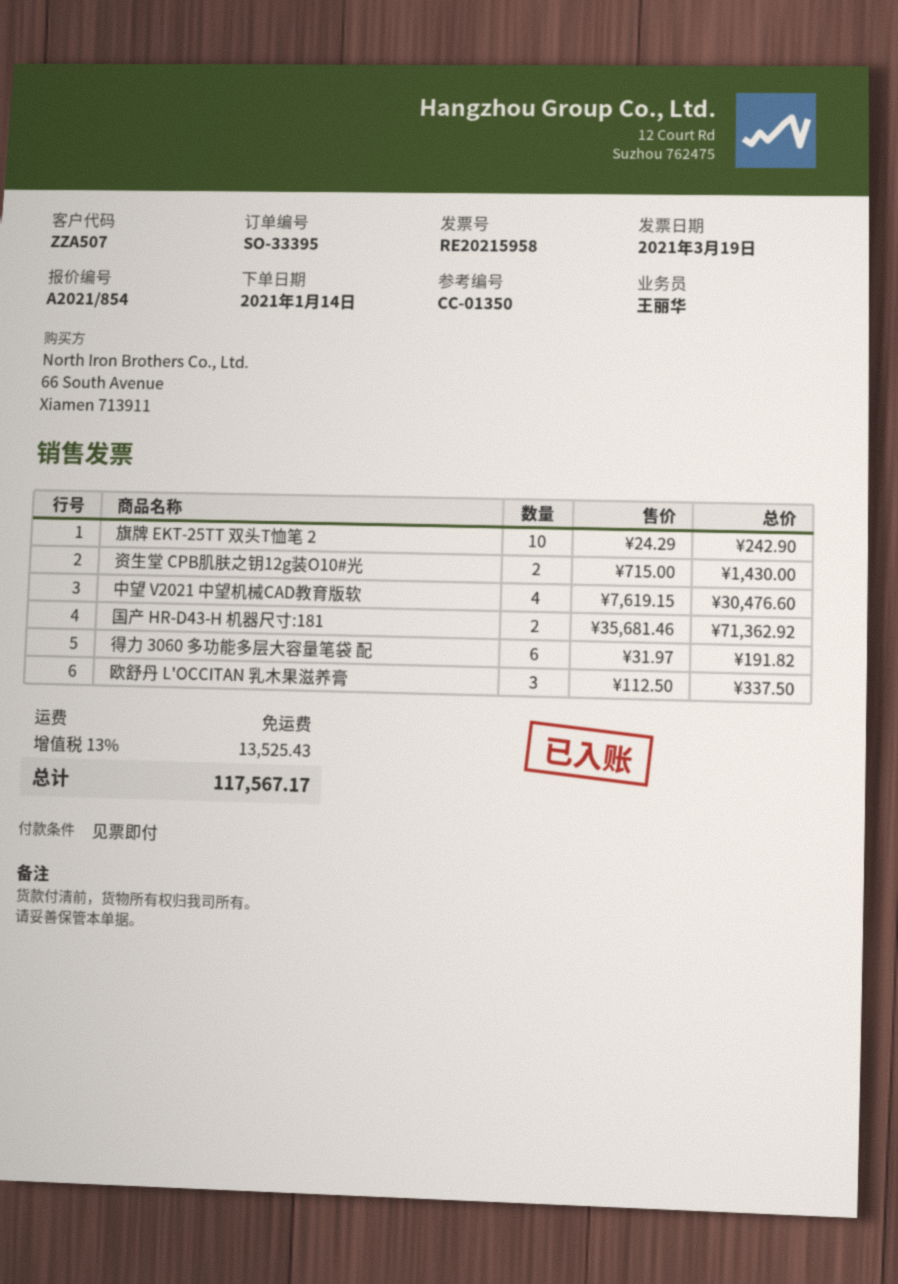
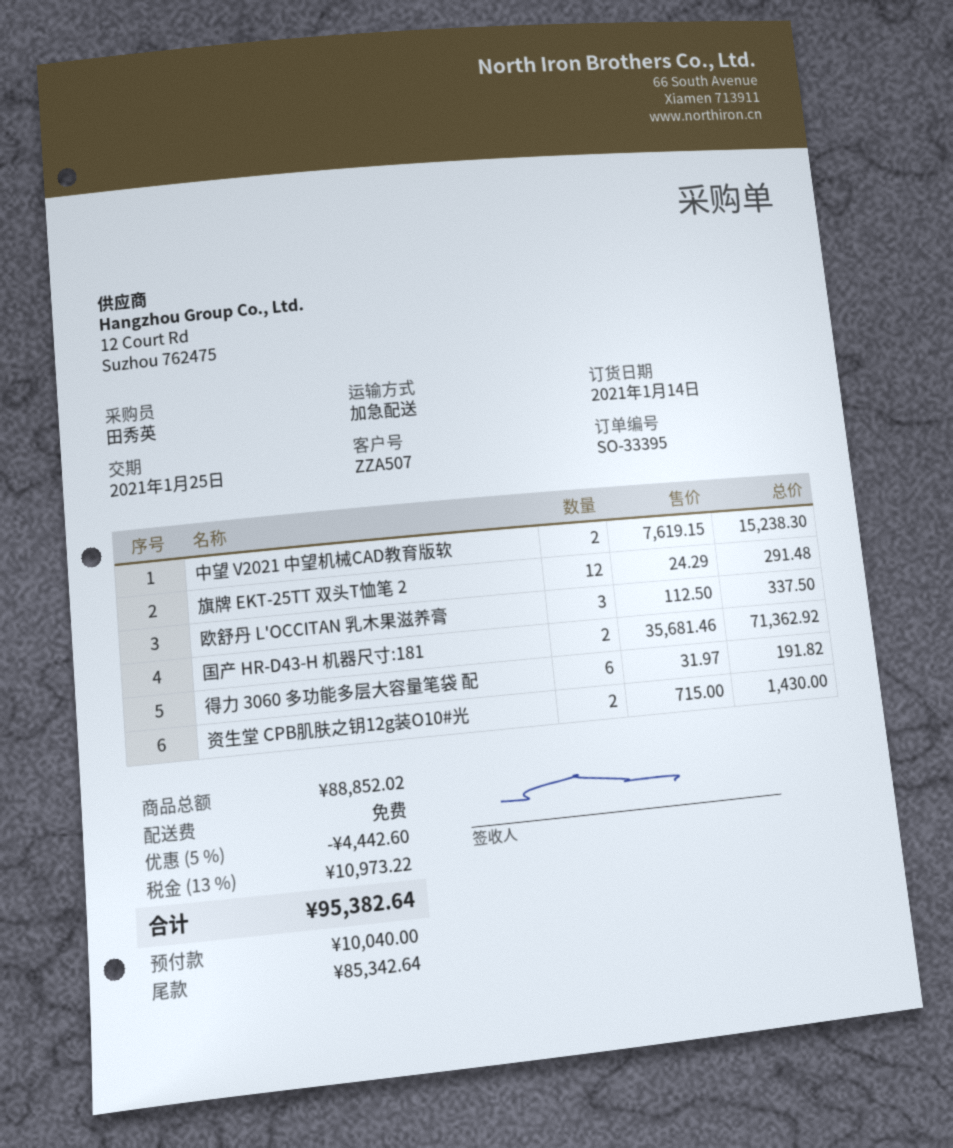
旗牌 EKT-25TT 双头T恤笔 2: 10 x 24.29 = 242.90 -> 12 x 24.29 = 291.48
中望 V2021 中望机械CAD教育版软: 4 x 7619.15 = 30476.60 -> 2 x 7619.15 = 15238.30
discount: none -> 5% = 4442.60
tax: 13% = 13525.43 -> 13% = 10973.22
total: 117567.17 -> 95382.64

